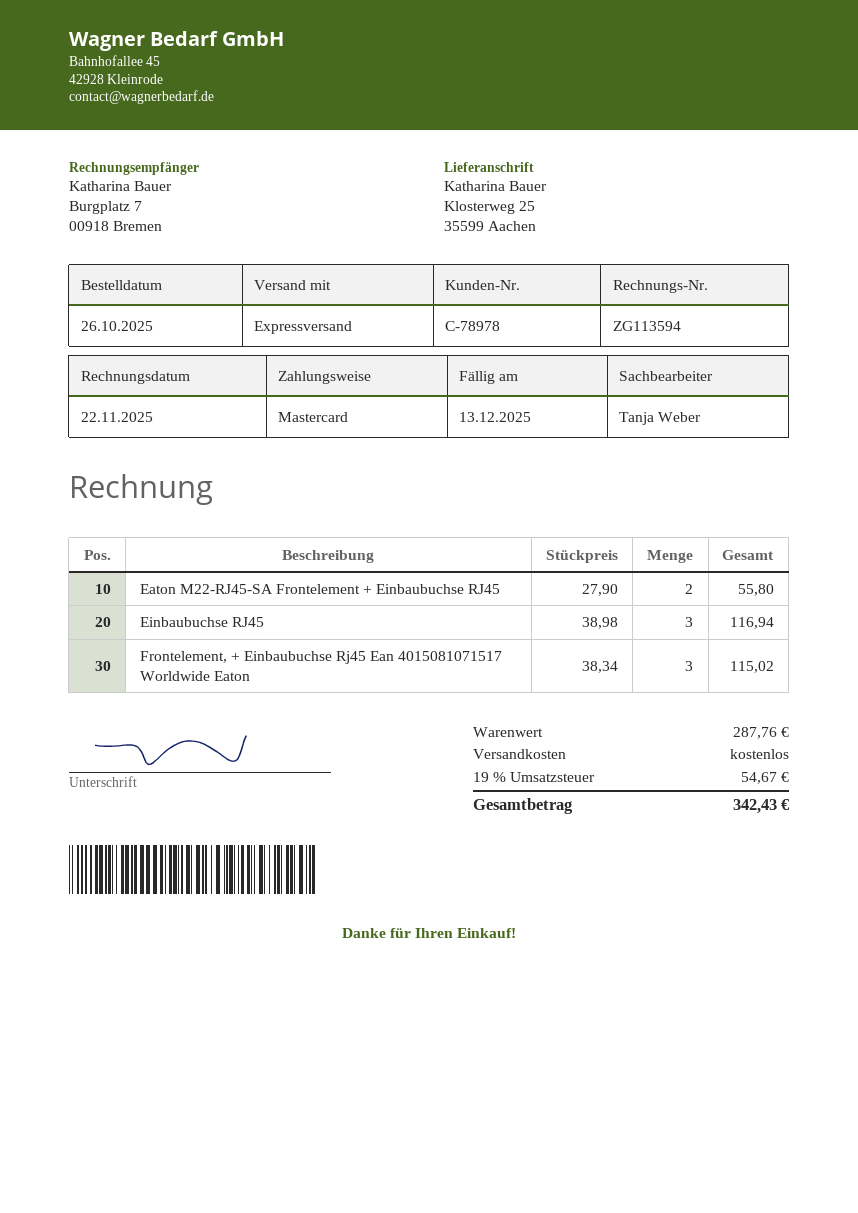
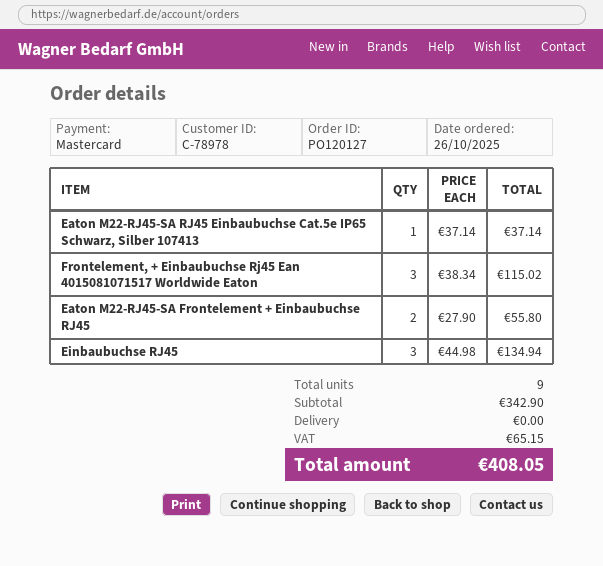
Einbaubuchse RJ45: 3 x 38.98 = 116.94 -> 3 x 44.98 = 134.94
Eaton M22-RJ45-SA RJ45 Einbaubuchse Cat.5e IP65 Schwarz, Silber 107413: none -> 1 x 37.14 = 37.14
subtotal: 287.76 -> 342.90
tax: 54.67 -> 65.15
total: 342.43 -> 408.05

